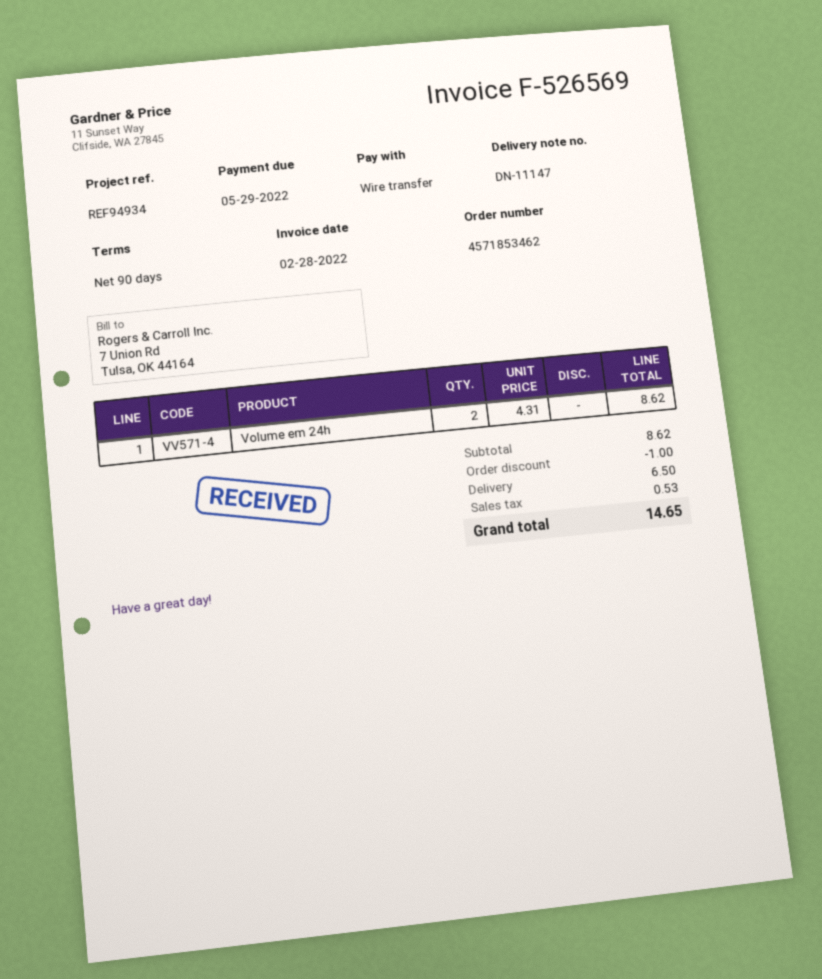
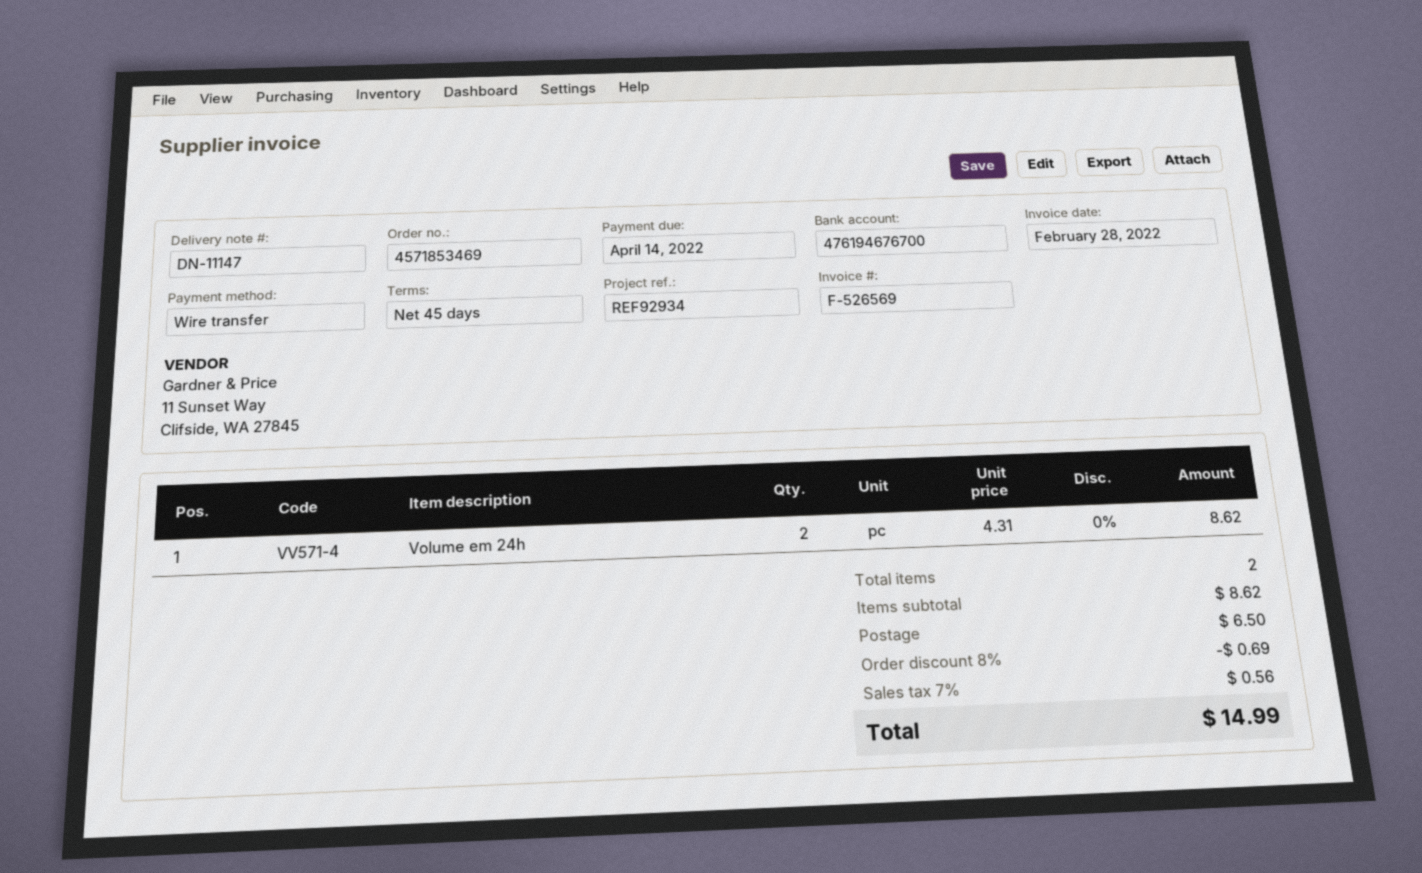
order number: 4571853462 -> 4571853469
payment terms: 90 days -> 45 days
due date: 2022-05-29 -> 2022-04-14
reference: REF94934 -> REF92934
discount: 1.00 -> 0.69
tax: 0.53 -> 0.56
total: 14.65 -> 14.99

